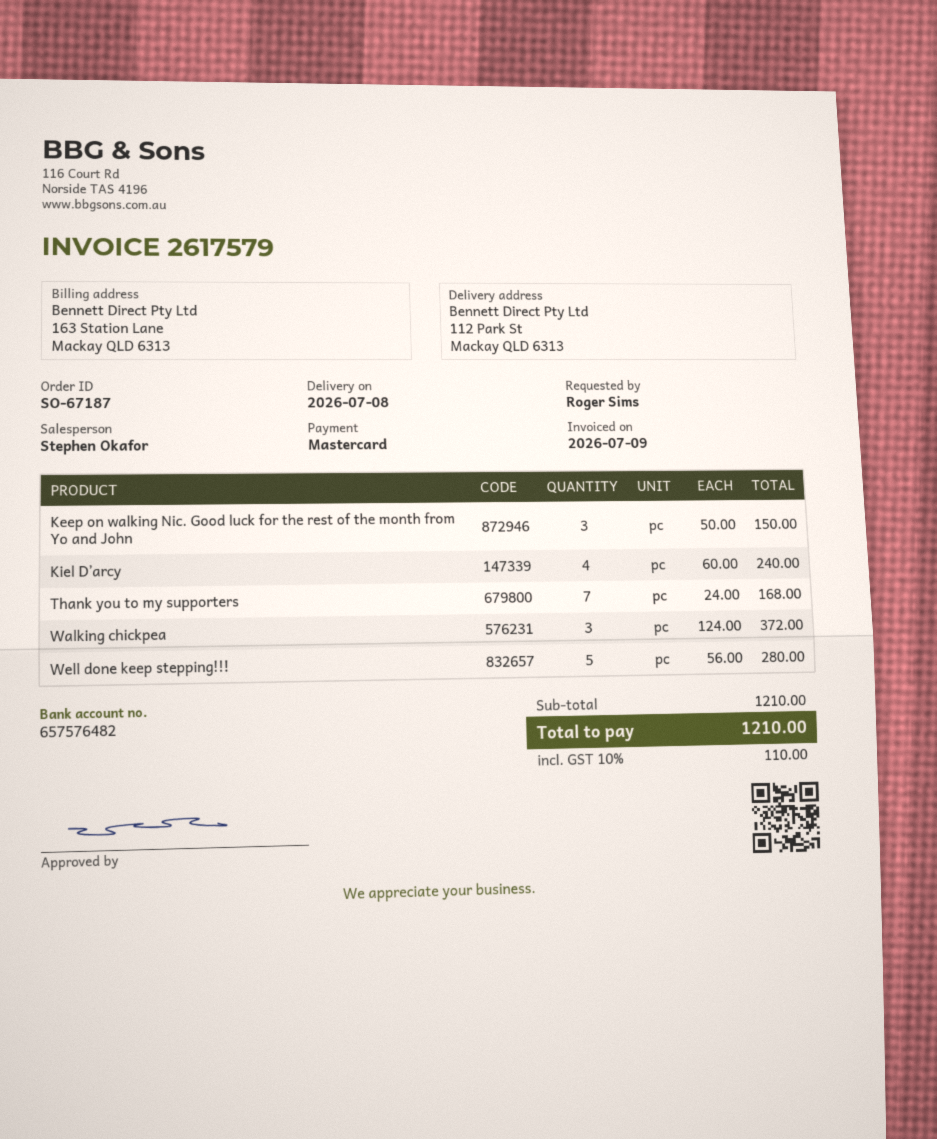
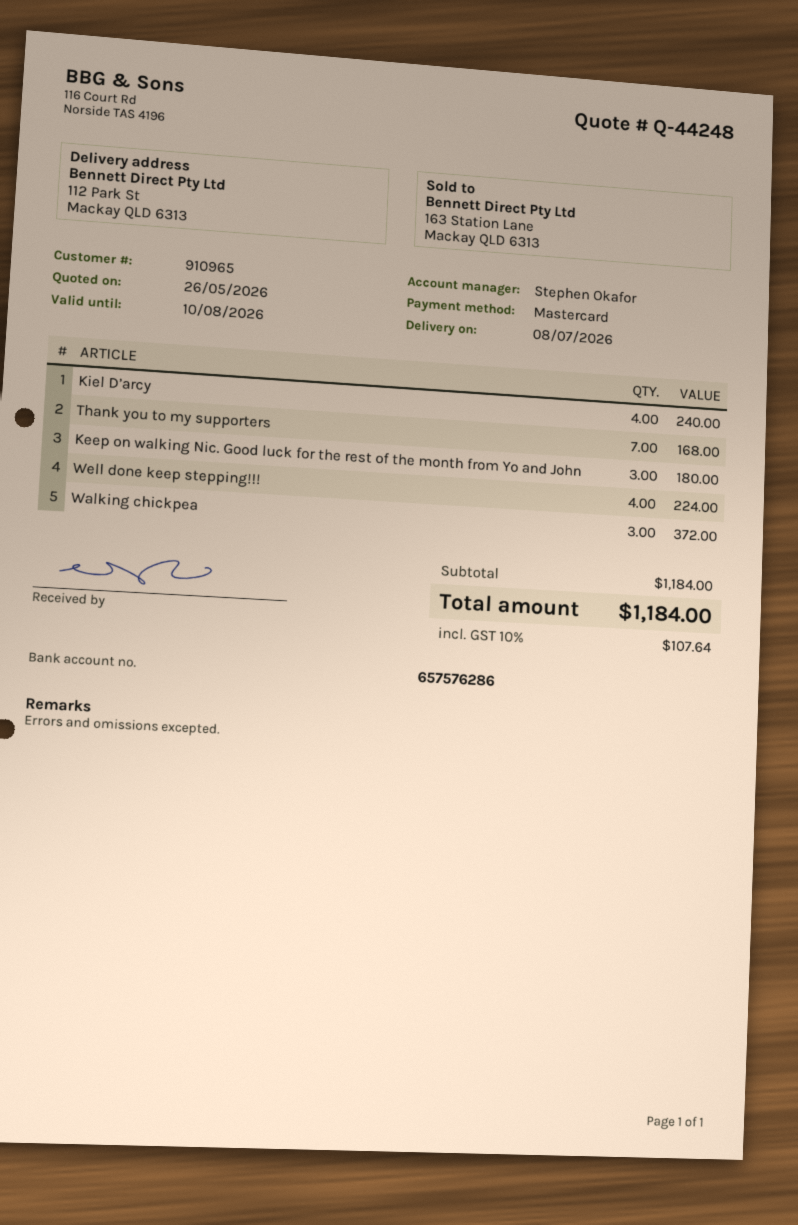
bank account: 657576482 -> 657576286
Keep on walking Nic. Good luck for the rest of the month from Yo and John: 3 for 150.00 -> 3 for 180.00
Well done keep stepping!!!: 5 for 280.00 -> 4 for 224.00
subtotal: 1210.00 -> 1184.00
tax: 10% = 110.00 -> 10% = 107.64
total: 1210.00 -> 1184.00

